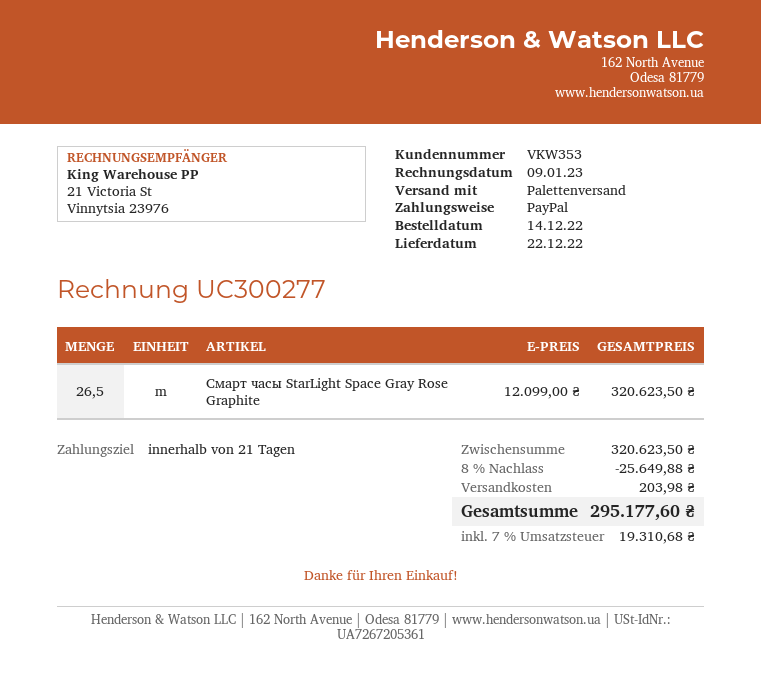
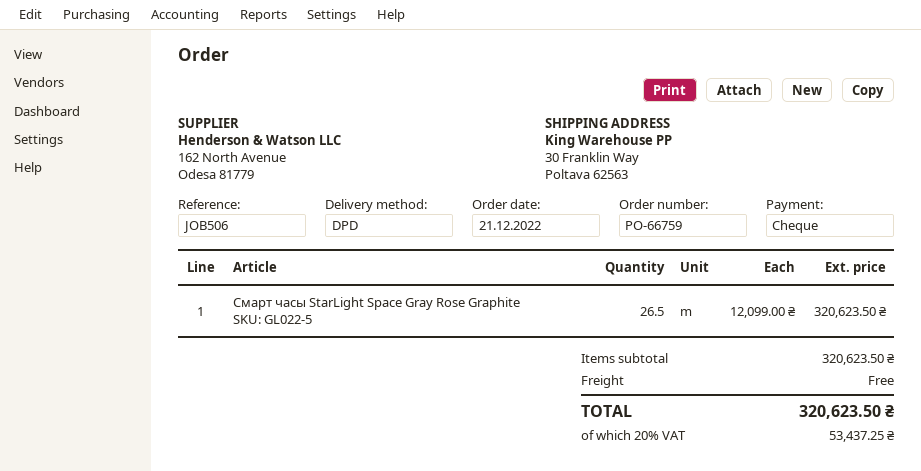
order date: 2022-12-14 -> 2022-12-21
payment method: PayPal -> cheque
shipping method: pallet freight -> DPD
discount: 8% = 25649.88 -> none
shipping: 203.98 -> 0.00
tax: 7% = 19310.68 -> 20% = 53437.25
total: 295177.60 -> 320623.50

